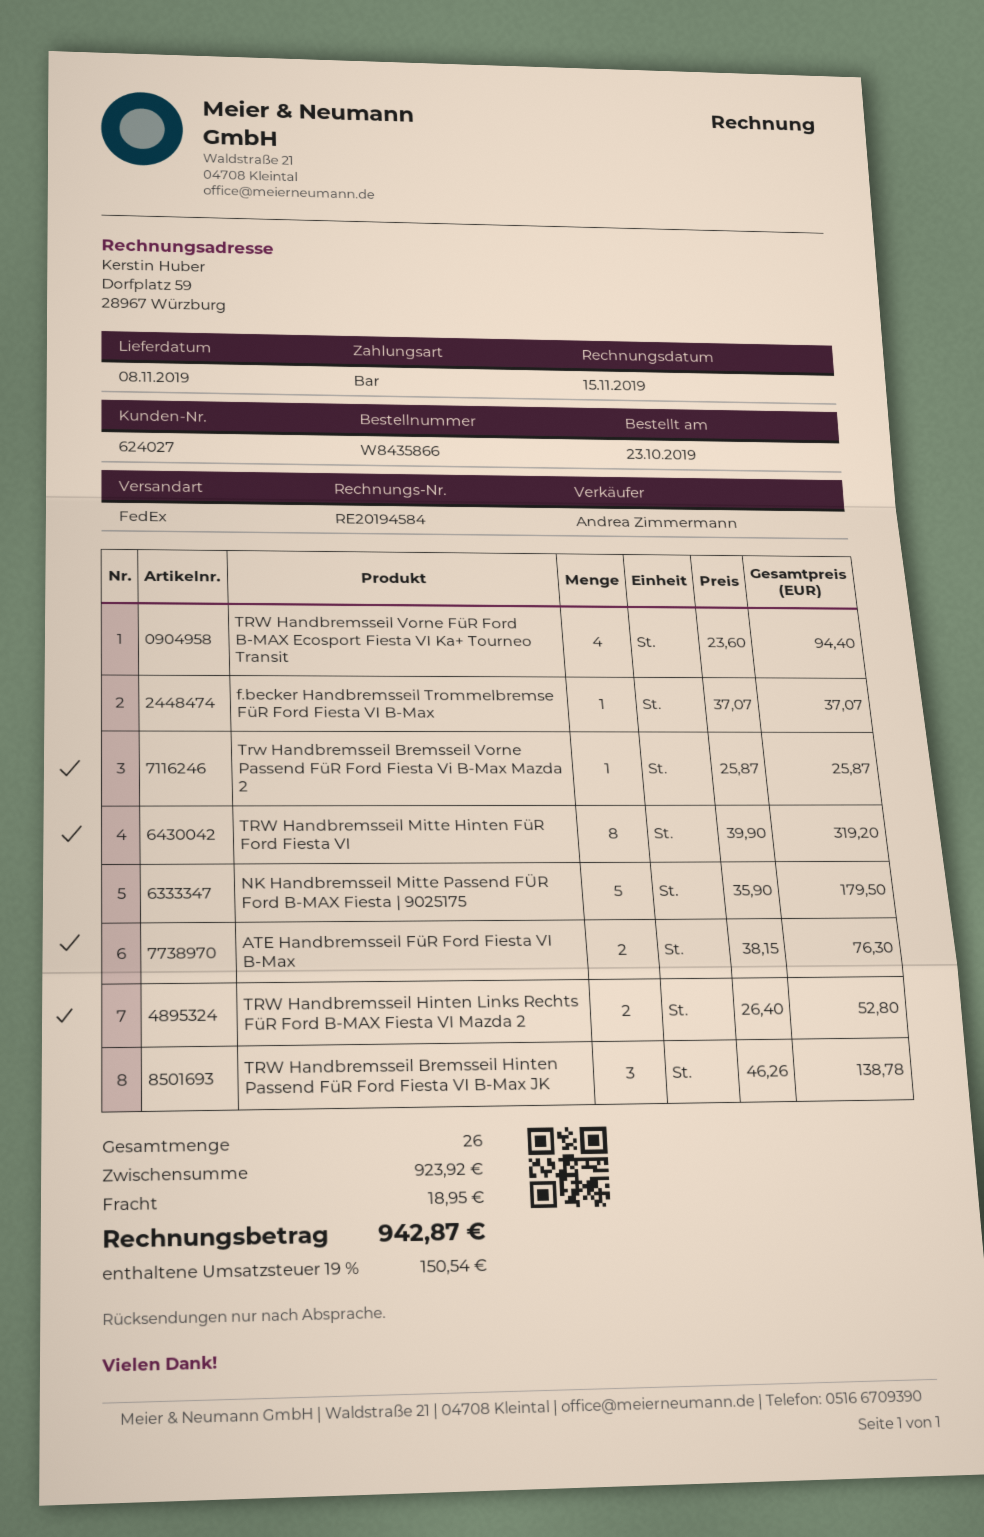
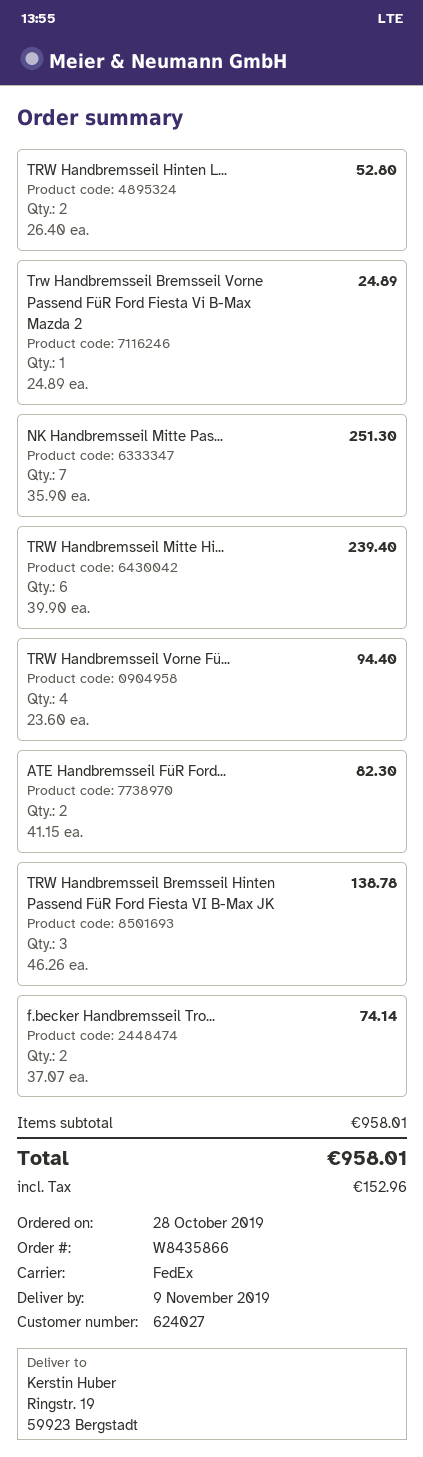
order date: 2019-10-23 -> 2019-10-28
delivery date: 2019-11-08 -> 2019-11-09
f.becker Handbremsseil Trommelbremse FüR Ford Fiesta VI B-Max: 1 x 37.07 = 37.07 -> 2 x 37.07 = 74.14
Trw Handbremsseil Bremsseil Vorne Passend FüR Ford Fiesta Vi B-Max Mazda 2: 1 x 25.87 = 25.87 -> 1 x 24.89 = 24.89
TRW Handbremsseil Mitte Hinten FüR Ford Fiesta VI: 8 x 39.90 = 319.20 -> 6 x 39.90 = 239.40
NK Handbremsseil Mitte Passend FÜR Ford B-MAX Fiesta | 9025175: 5 x 35.90 = 179.50 -> 7 x 35.90 = 251.30
ATE Handbremsseil FüR Ford Fiesta VI B-Max: 2 x 38.15 = 76.30 -> 2 x 41.15 = 82.30
subtotal: 923.92 -> 958.01
shipping: 18.95 -> none
tax: 150.54 -> 152.96
total: 942.87 -> 958.01

